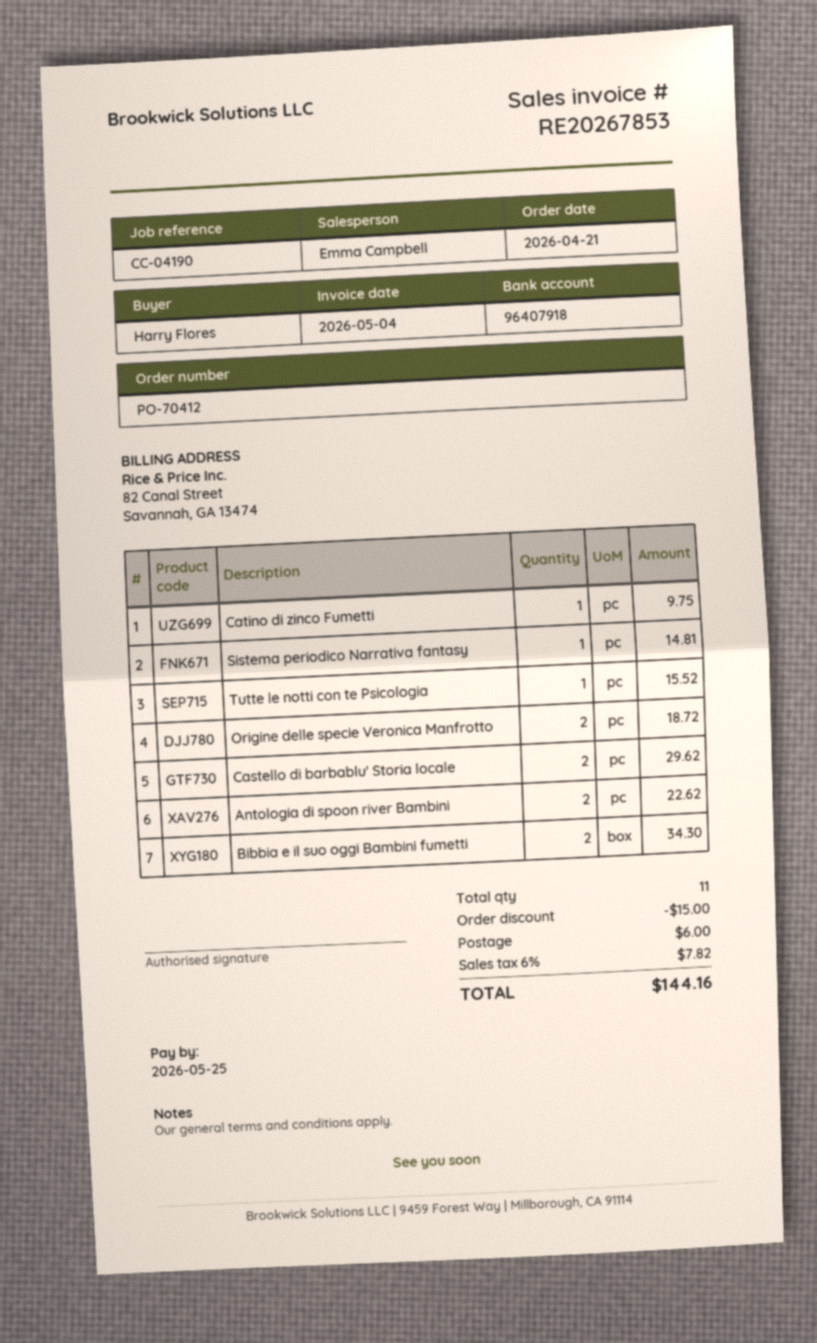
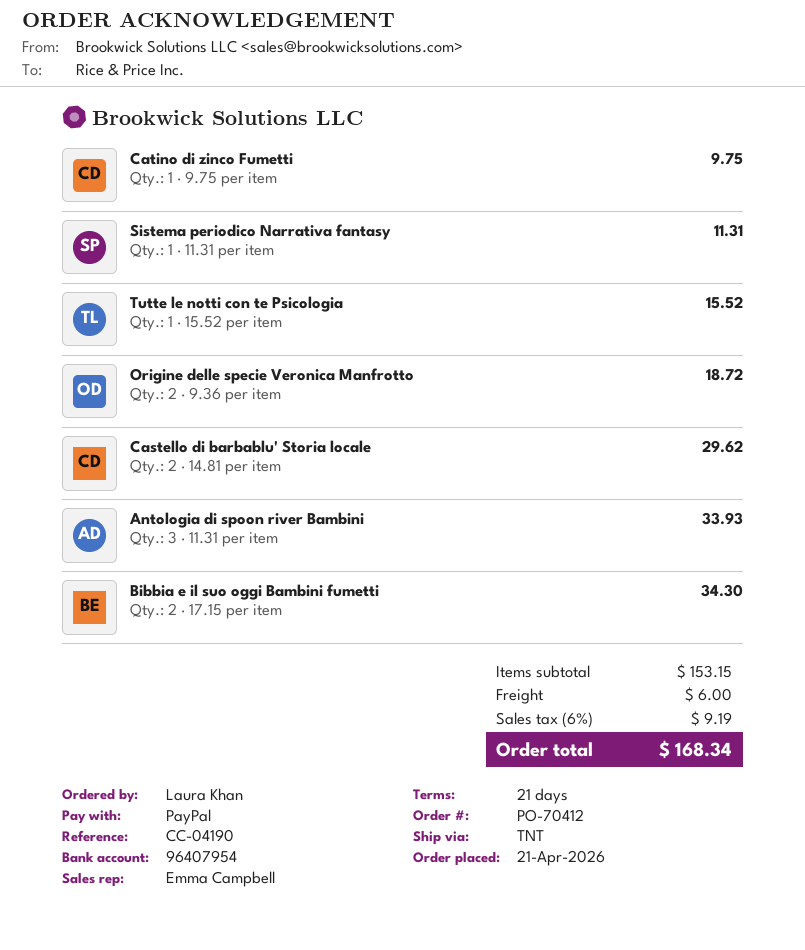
ordered by: Harry Flores -> Laura Khan
bank account: 96407918 -> 96407954
Sistema periodico Narrativa fantasy: 1 for 14.81 -> 1 for 11.31
Antologia di spoon river Bambini: 2 for 22.62 -> 3 for 33.93
discount: 15.00 -> none
tax: 6% = 7.82 -> 6% = 9.19
total: 144.16 -> 168.34

